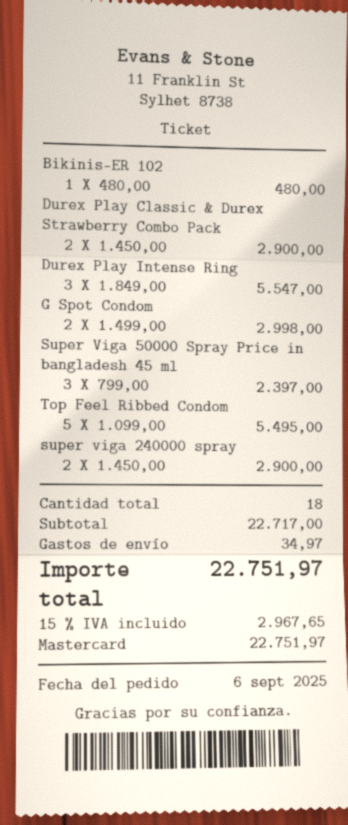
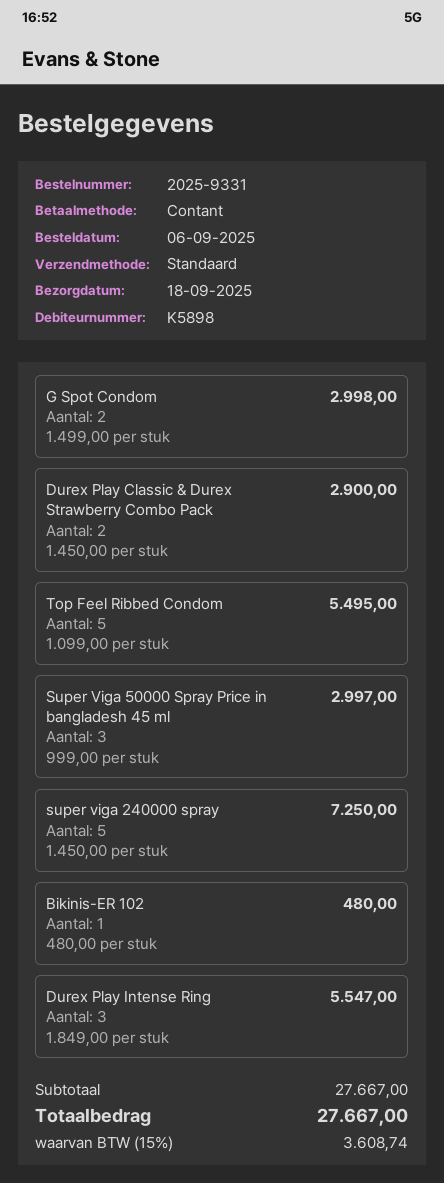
payment method: Mastercard -> cash
Super Viga 50000 Spray Price in bangladesh 45 ml: 3 x 799.00 = 2397.00 -> 3 x 999.00 = 2997.00
super viga 240000 spray: 2 x 1450.00 = 2900.00 -> 5 x 1450.00 = 7250.00
subtotal: 22717.00 -> 27667.00
shipping: 34.97 -> none
tax: 15% = 2967.65 -> 15% = 3608.74
total: 22751.97 -> 27667.00

